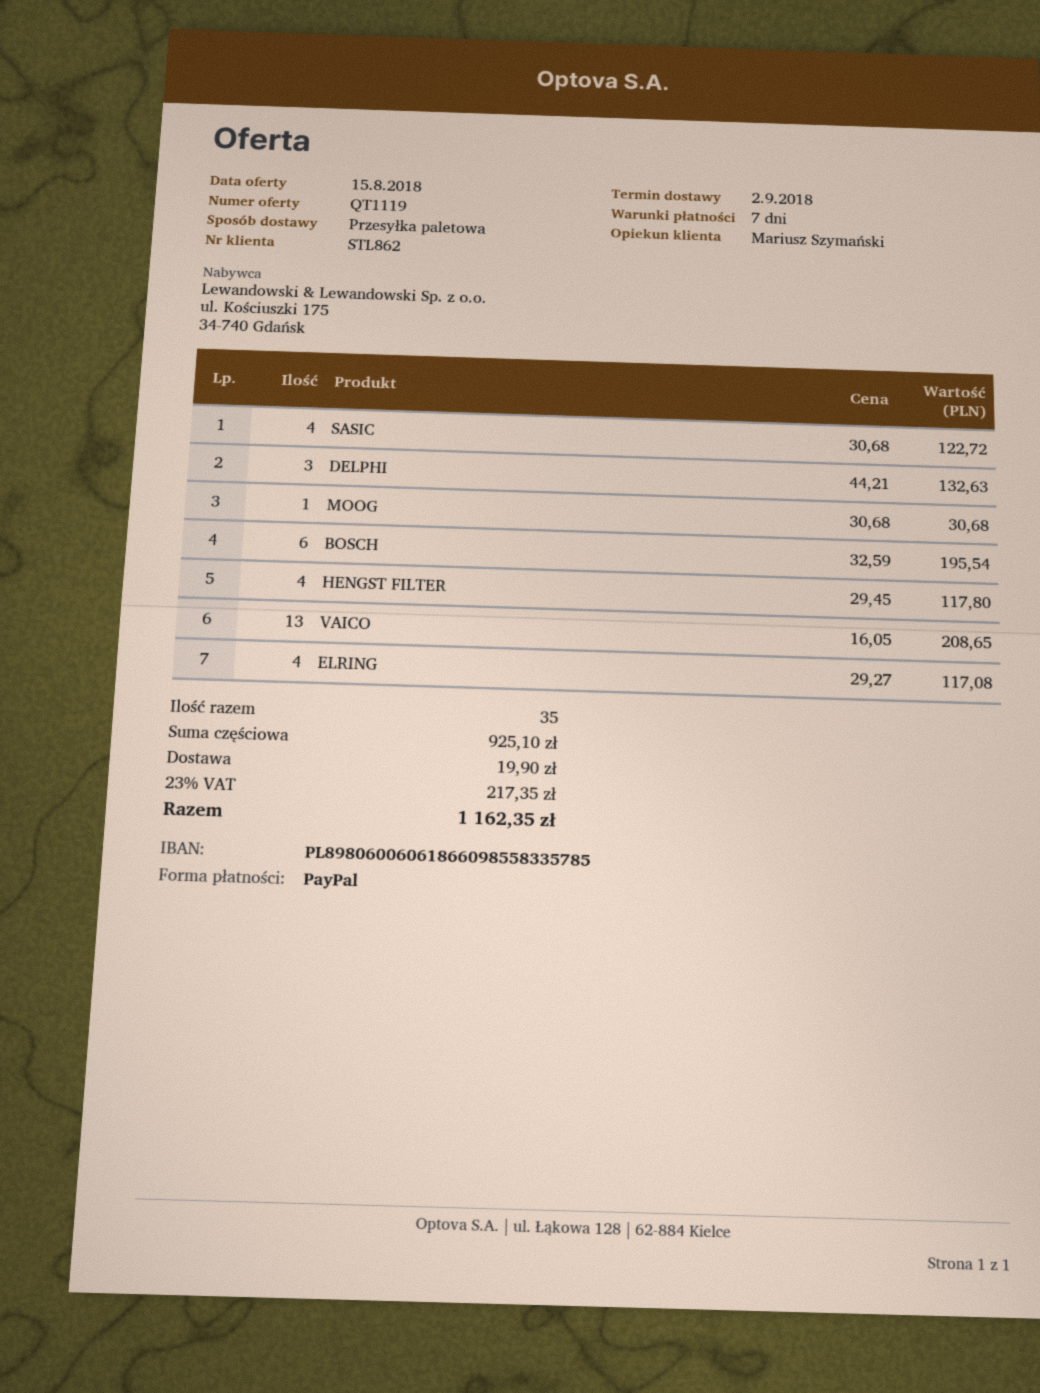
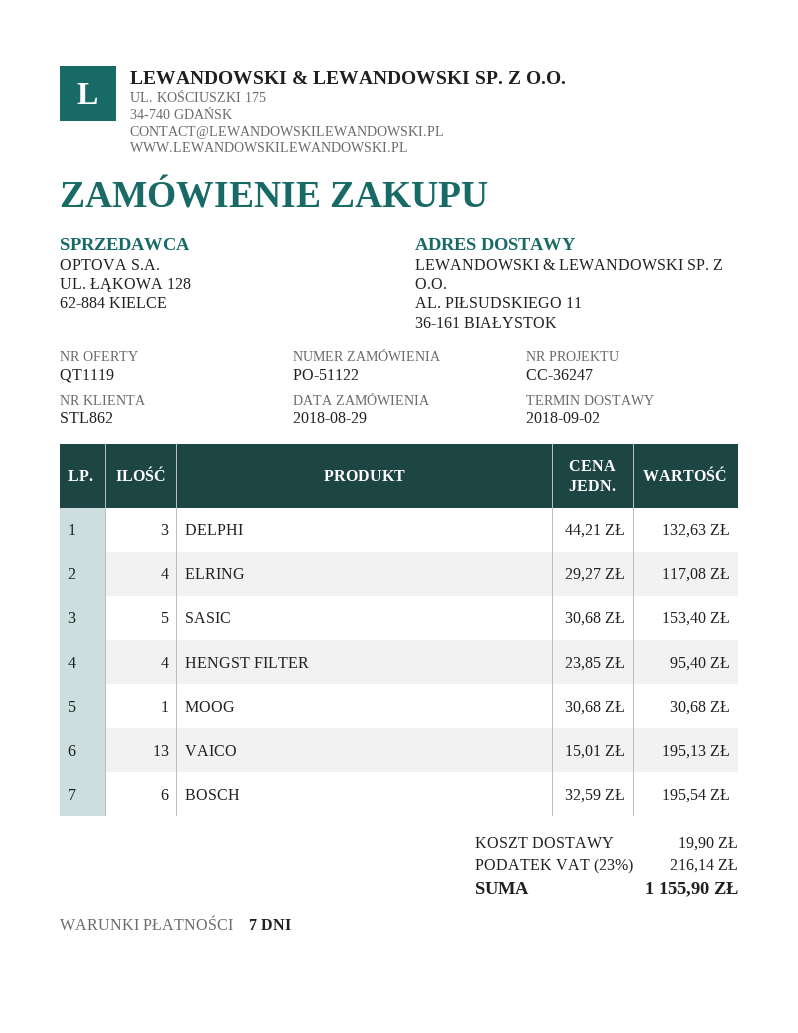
SASIC: 4 x 30.68 = 122.72 -> 5 x 30.68 = 153.40
HENGST FILTER: 4 x 29.45 = 117.80 -> 4 x 23.85 = 95.40
VAICO: 13 x 16.05 = 208.65 -> 13 x 15.01 = 195.13
tax: 23% = 217.35 -> 23% = 216.14
total: 1162.35 -> 1155.90

